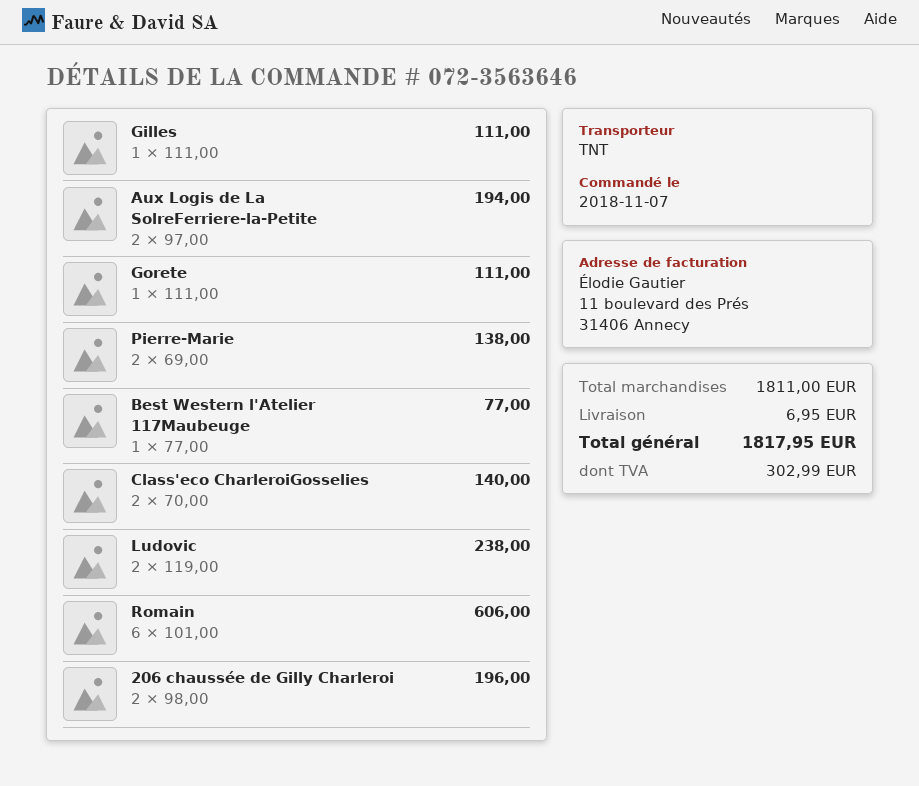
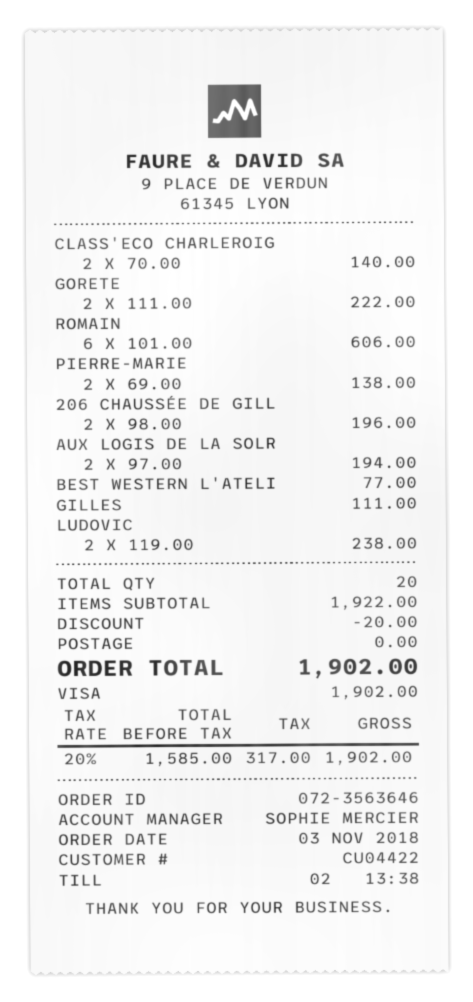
order date: 2018-11-07 -> 2018-11-03
Gorete: 1 x 111.00 = 111.00 -> 2 x 111.00 = 222.00
subtotal: 1811.00 -> 1922.00
discount: none -> 20.00
shipping: 6.95 -> 0.00
tax: 302.99 -> 317.00
total: 1817.95 -> 1902.00

